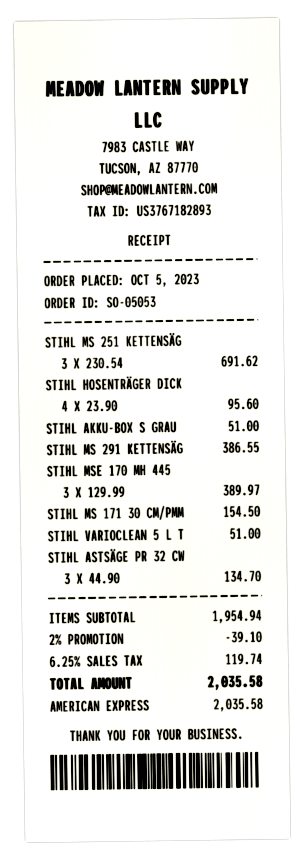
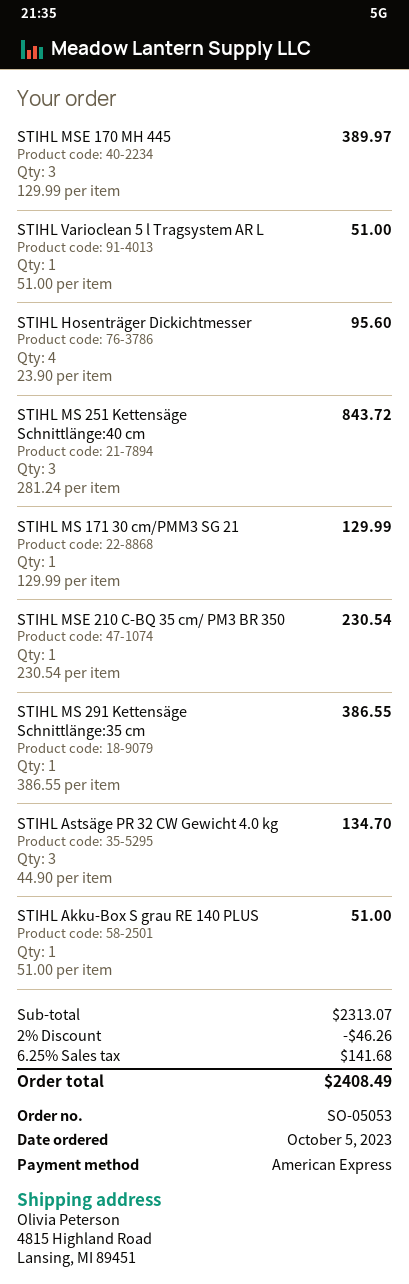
STIHL MS 251 KETTENSÄG: 3 x 230.54 = 691.62 -> 3 x 281.24 = 843.72
STIHL MS 171 30 CM/PMM: 1 x 154.50 = 154.50 -> 1 x 129.99 = 129.99
STIHL MSE 210 C-BQ 35 cm/ PM3 BR 350: none -> 1 x 230.54 = 230.54
subtotal: 1954.94 -> 2313.07
discount: 2% = 39.10 -> 2% = 46.26
tax: 6.25% = 119.74 -> 6.25% = 141.68
total: 2035.58 -> 2408.49

